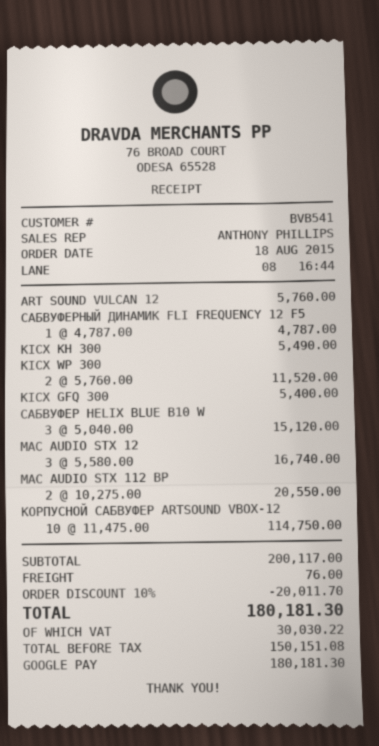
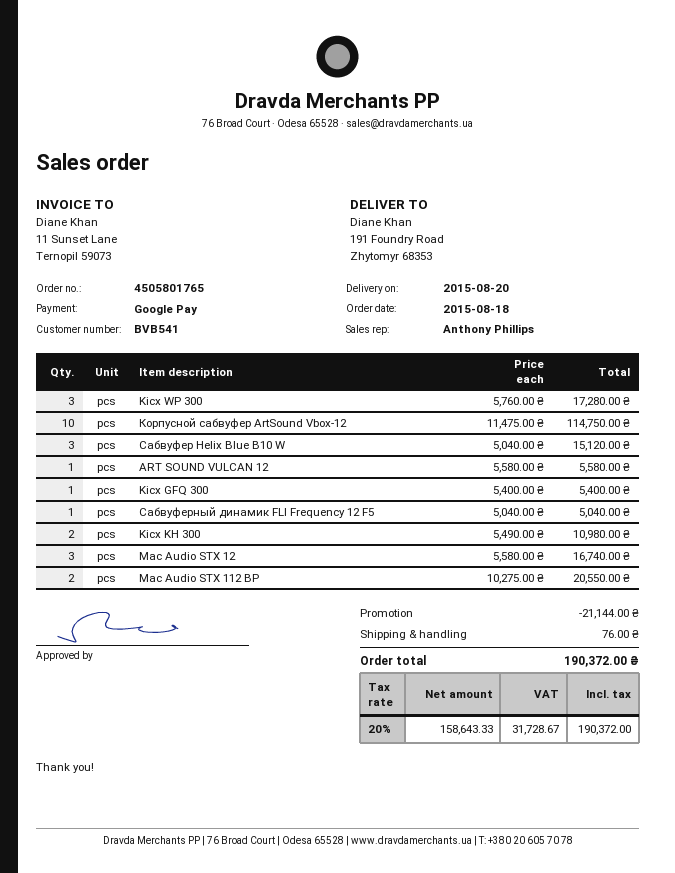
ART SOUND VULCAN 12: 1 x 5760.00 = 5760.00 -> 1 x 5580.00 = 5580.00
САБВУФЕРНЫЙ ДИНАМИК FLI FREQUENCY 12 F5: 1 x 4787.00 = 4787.00 -> 1 x 5040.00 = 5040.00
KICX KH 300: 1 x 5490.00 = 5490.00 -> 2 x 5490.00 = 10980.00
KICX WP 300: 2 x 5760.00 = 11520.00 -> 3 x 5760.00 = 17280.00
discount: 20011.70 -> 21144.00
net: 150151.08 -> 158643.33
tax: 30030.22 -> 31728.67
total: 180181.30 -> 190372.00

